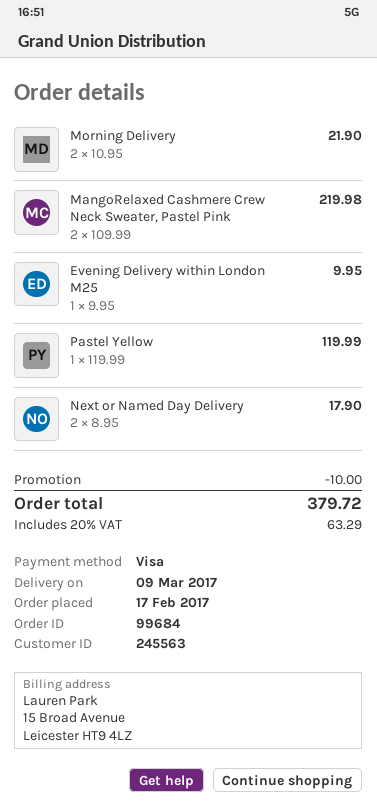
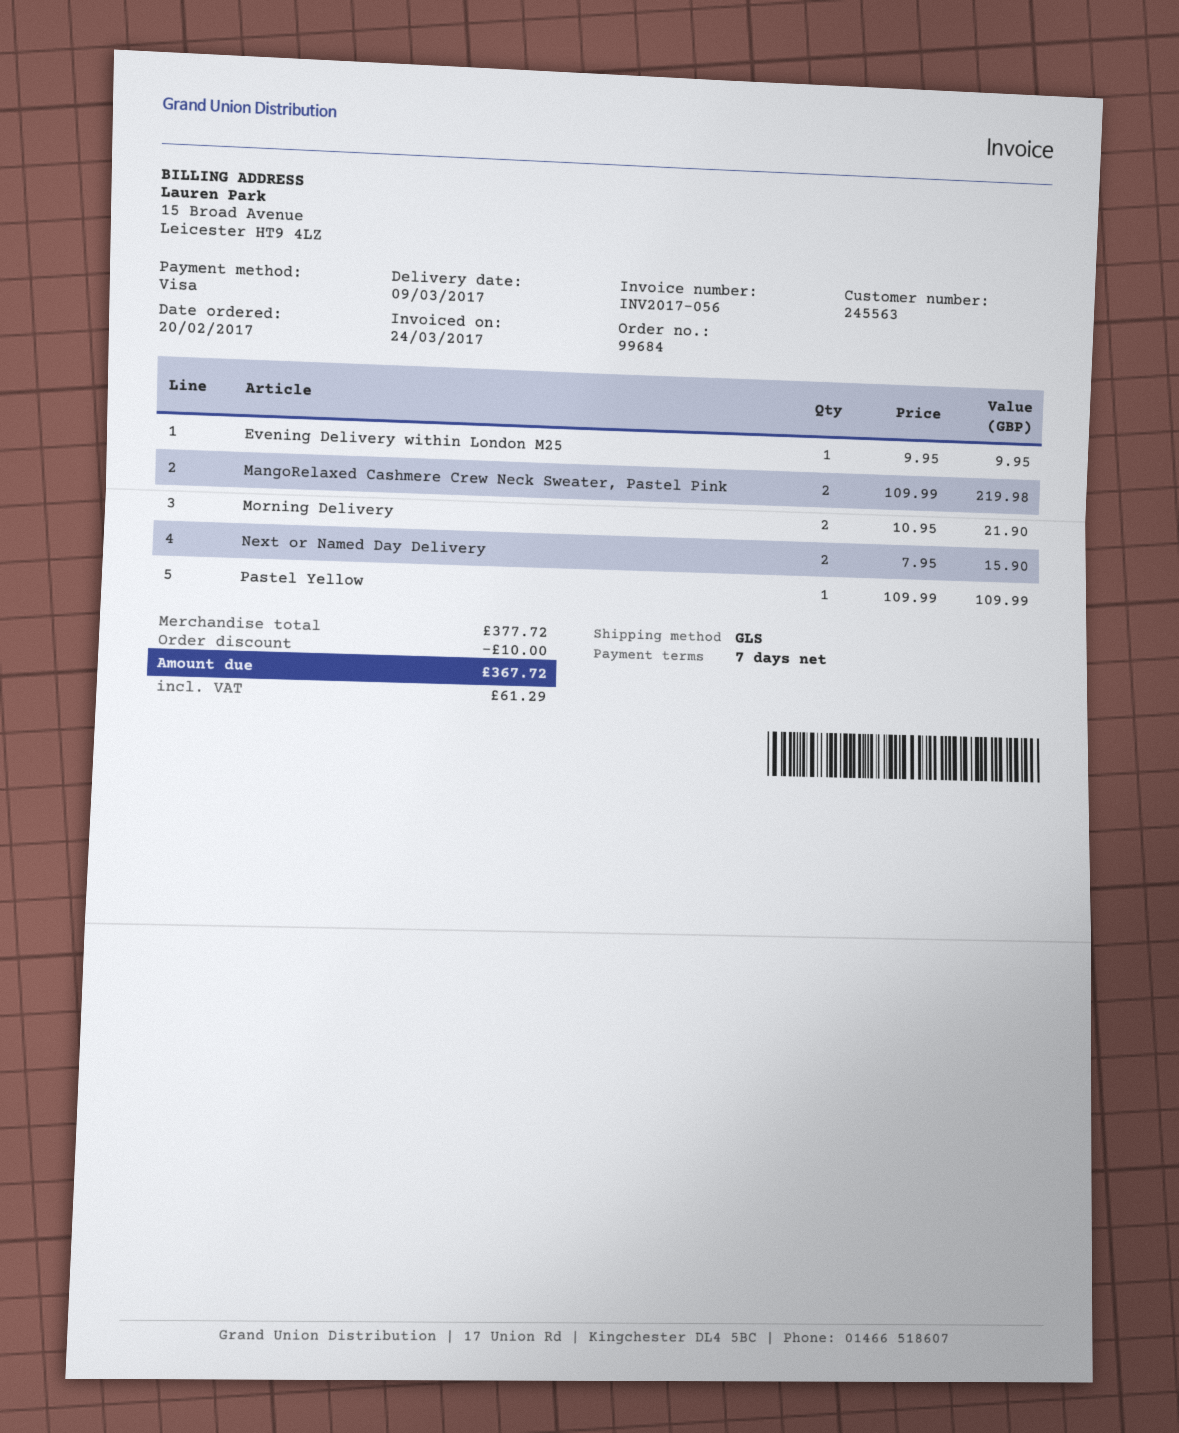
order date: 2017-02-17 -> 2017-02-20
Pastel Yellow: 1 x 119.99 = 119.99 -> 1 x 109.99 = 109.99
Next or Named Day Delivery: 2 x 8.95 = 17.90 -> 2 x 7.95 = 15.90
tax: 63.29 -> 61.29
total: 379.72 -> 367.72

